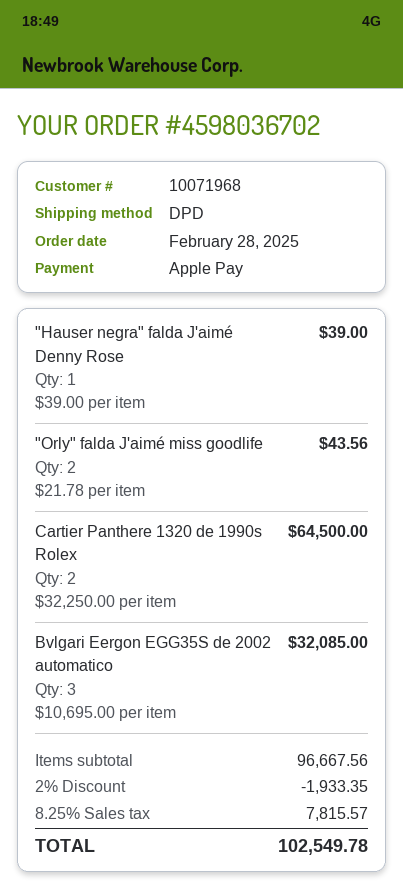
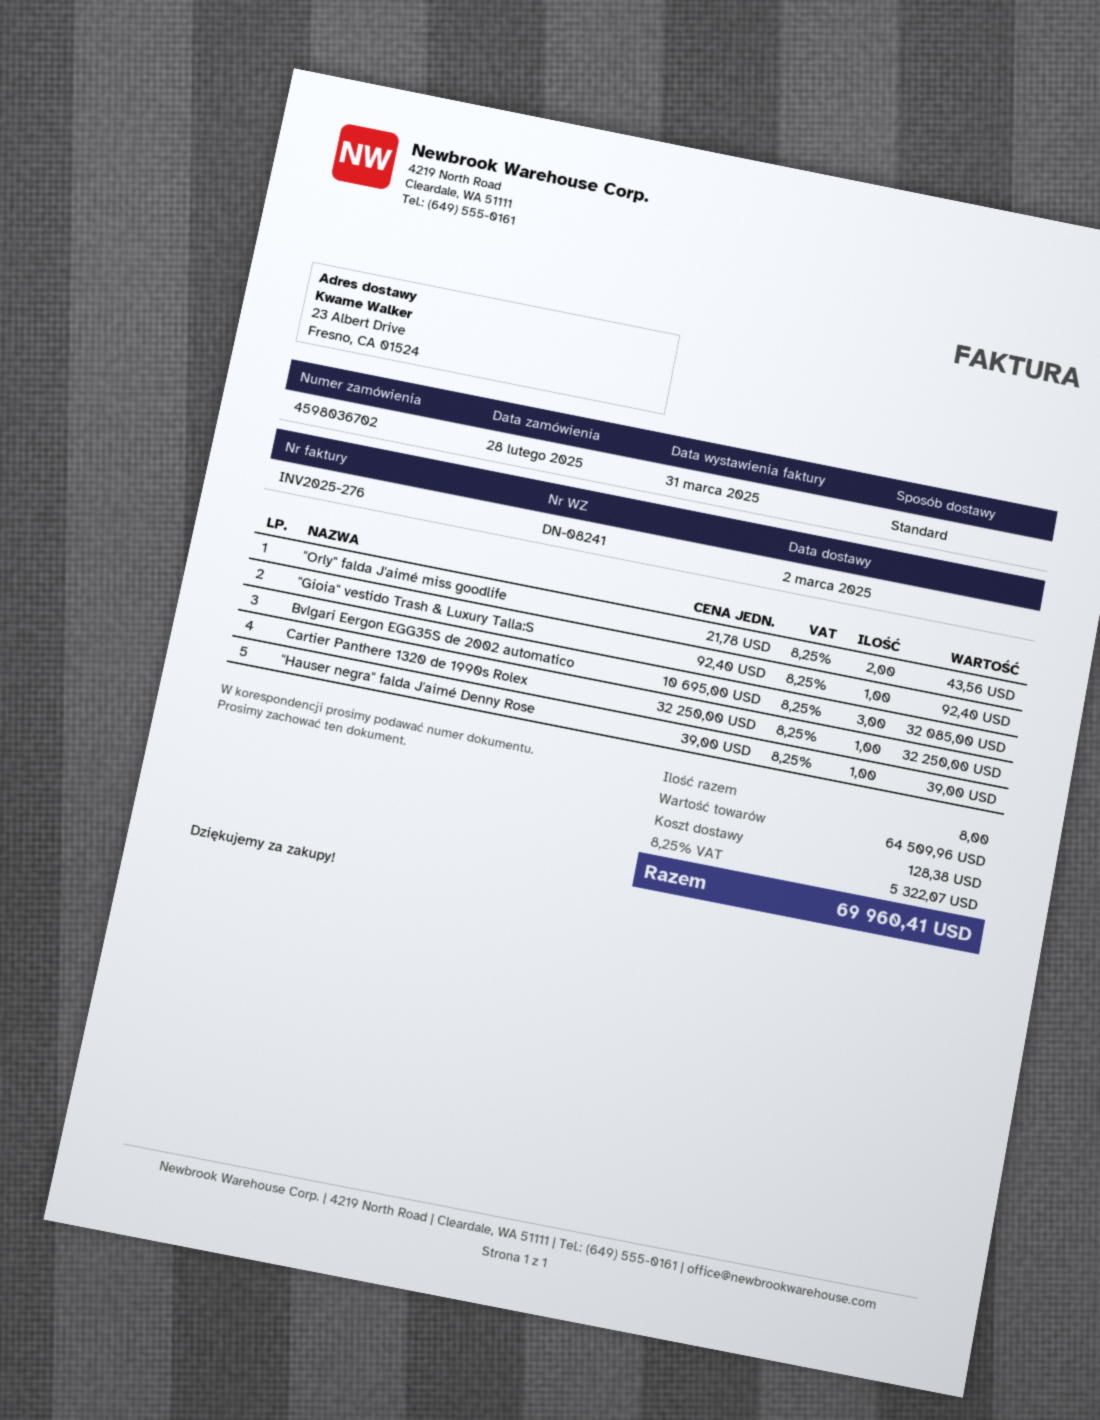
shipping method: DPD -> standard
Cartier Panthere 1320 de 1990s Rolex: 2 x 32250.00 = 64500.00 -> 1 x 32250.00 = 32250.00
"Gioia" vestido Trash & Luxury Talla:S: none -> 1 x 92.40 = 92.40
subtotal: 96667.56 -> 64509.96
discount: 2% = 1933.35 -> none
shipping: none -> 128.38
tax: 8.25% = 7815.57 -> 8.25% = 5322.07
total: 102549.78 -> 69960.41

